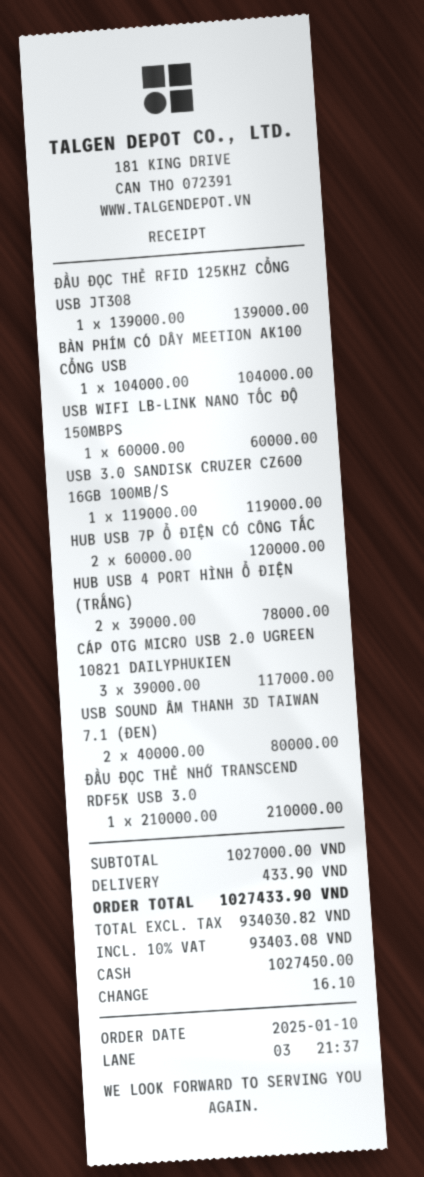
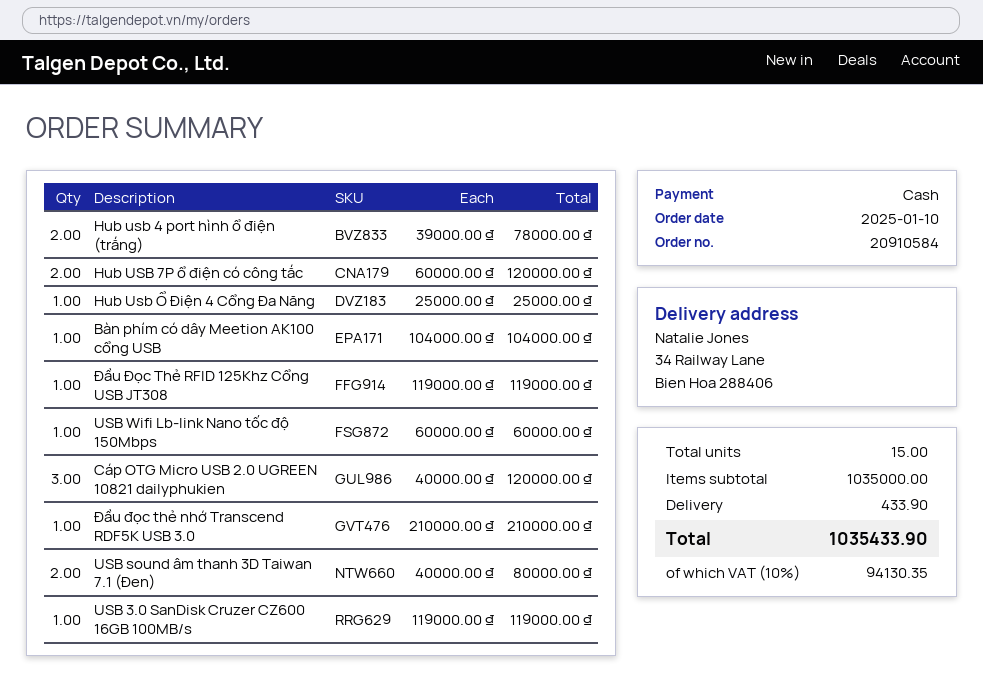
ĐẦU ĐỌC THẺ RFID 125KHZ CỔNG USB JT308: 1 x 139000.00 = 139000.00 -> 1 x 119000.00 = 119000.00
CÁP OTG MICRO USB 2.0 UGREEN 10821 DAILYPHUKIEN: 3 x 39000.00 = 117000.00 -> 3 x 40000.00 = 120000.00
Hub Usb Ổ Điện 4 Cổng Đa Năng: none -> 1 x 25000.00 = 25000.00
subtotal: 1027000.00 -> 1035000.00
tax: 10% = 93403.08 -> 10% = 94130.35
total: 1027433.90 -> 1035433.90

